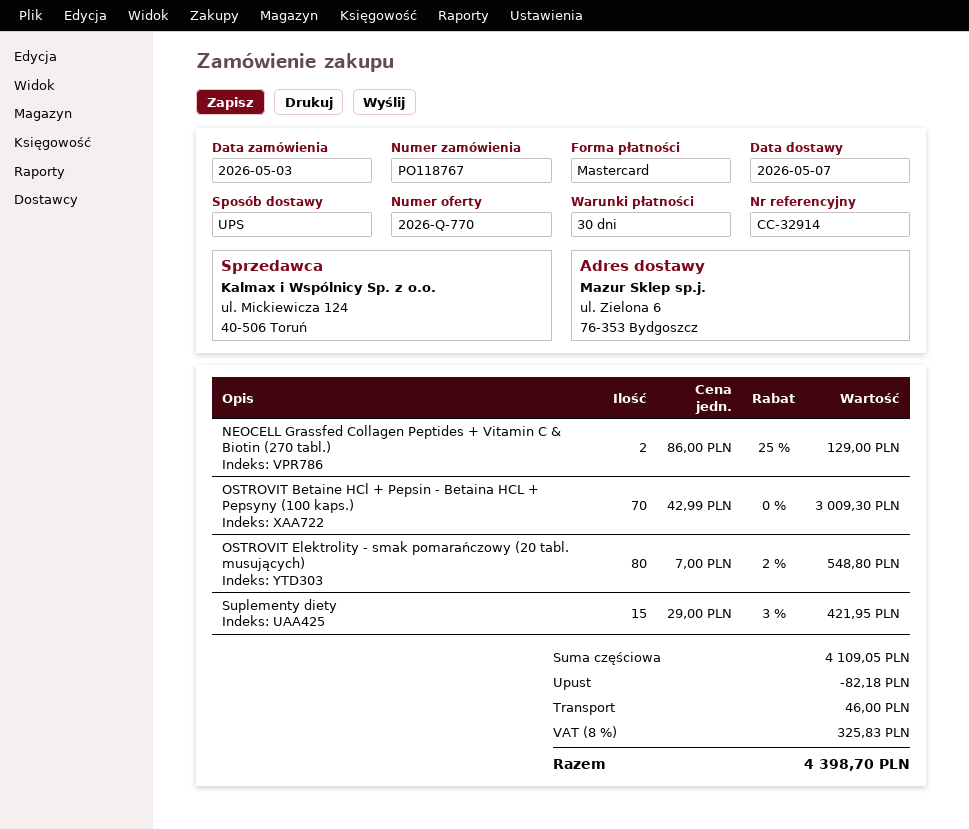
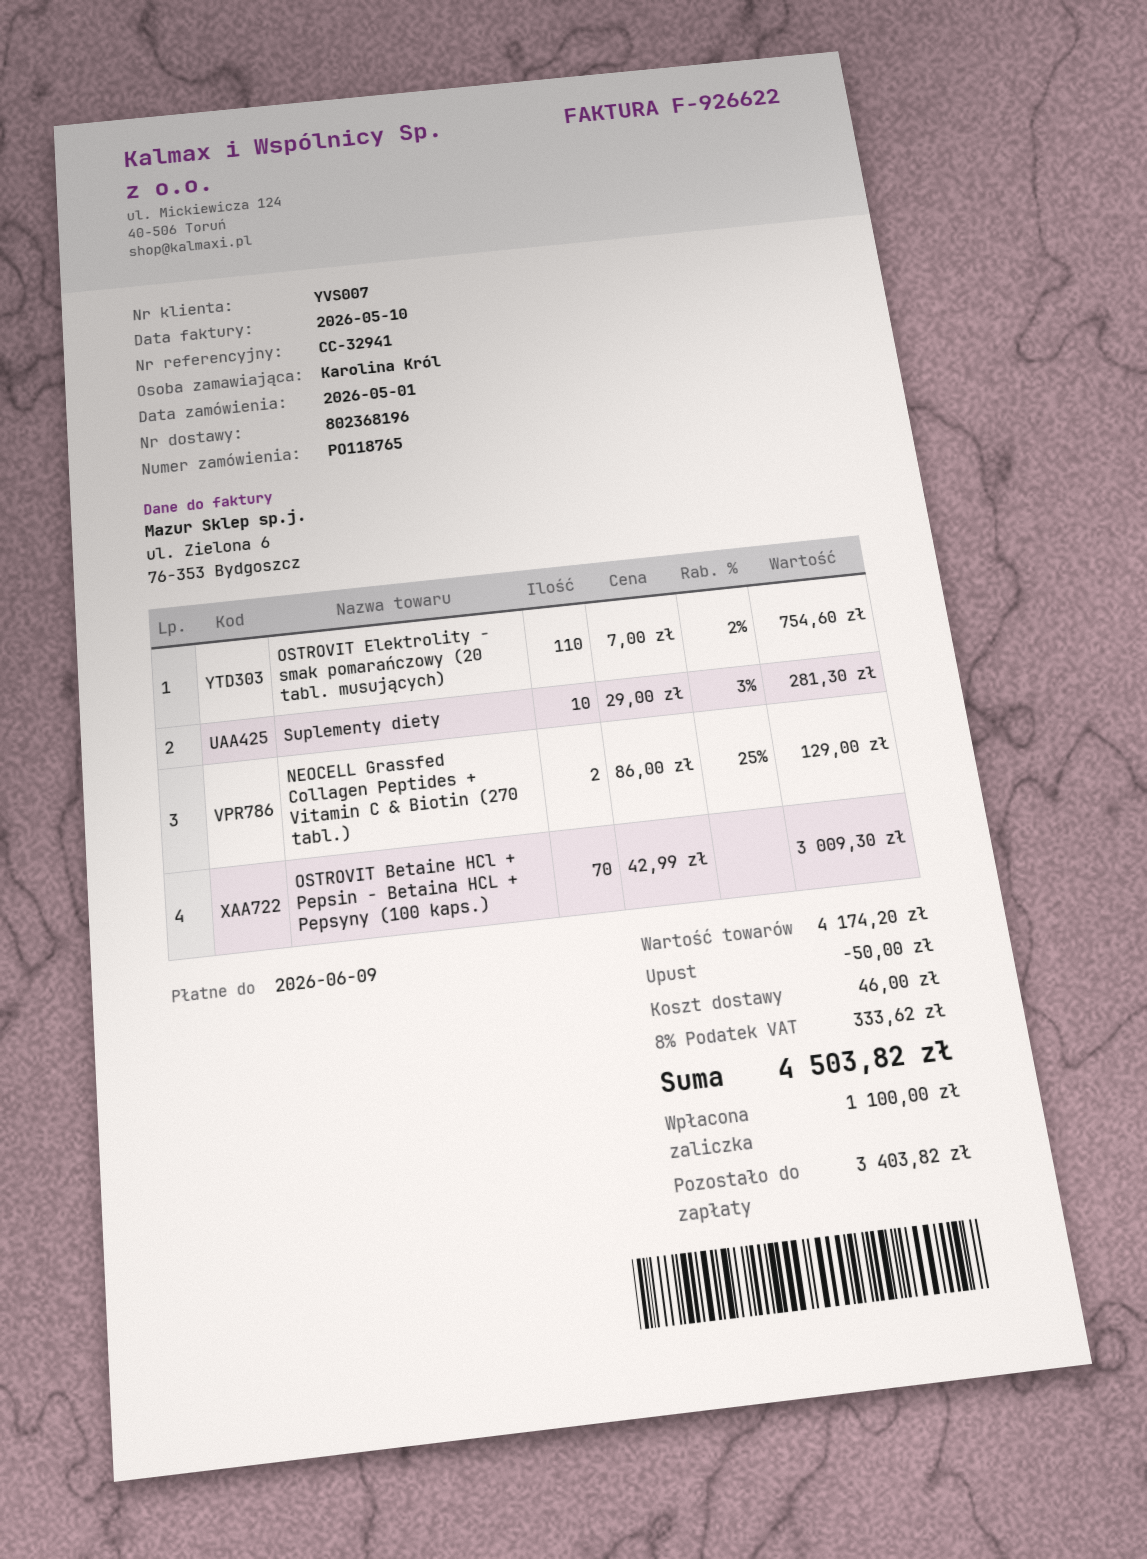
order number: PO118767 -> PO118765
order date: 2026-05-03 -> 2026-05-01
reference: CC-32914 -> CC-32941
OSTROVIT Elektrolity - smak pomarańczowy (20 tabl. musujących): 80 x 7.00 - 2% = 548.80 -> 110 x 7.00 - 2% = 754.60
Suplementy diety: 15 x 29.00 - 3% = 421.95 -> 10 x 29.00 - 3% = 281.30
subtotal: 4109.05 -> 4174.20
discount: 82.18 -> 50.00
tax: 8% = 325.83 -> 8% = 333.62
total: 4398.70 -> 4503.82

